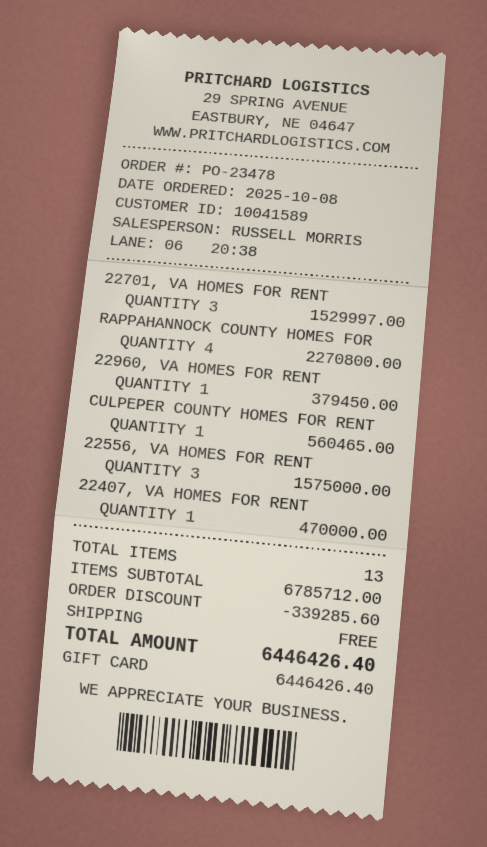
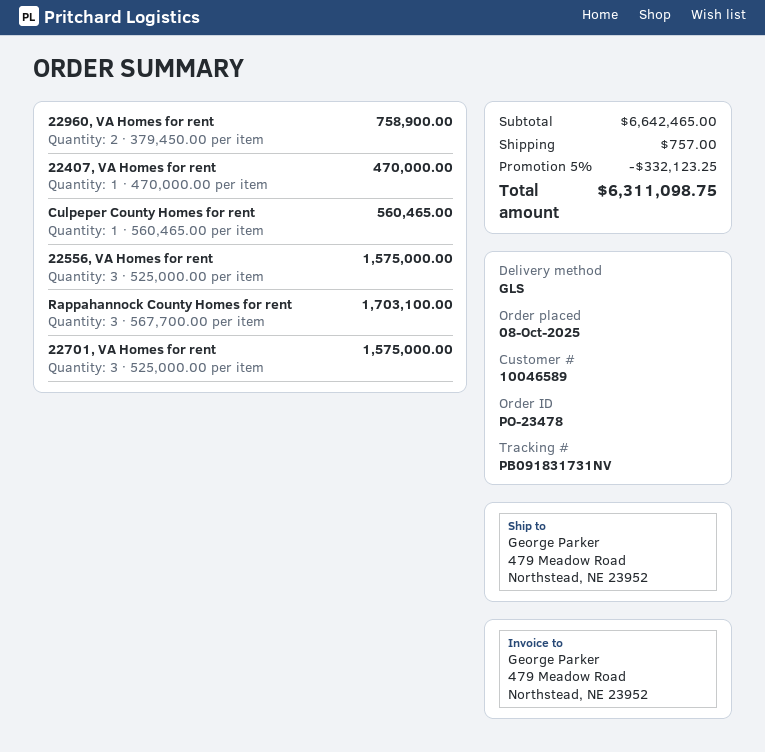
customer number: 10041589 -> 10046589
22701, VA HOMES FOR RENT: 3 for 1529997.00 -> 3 for 1575000.00
RAPPAHANNOCK COUNTY HOMES FOR: 4 for 2270800.00 -> 3 for 1703100.00
22960, VA HOMES FOR RENT: 1 for 379450.00 -> 2 for 758900.00
subtotal: 6785712.00 -> 6642465.00
discount: 339285.60 -> 332123.25
shipping: 0.00 -> 757.00
total: 6446426.40 -> 6311098.75

